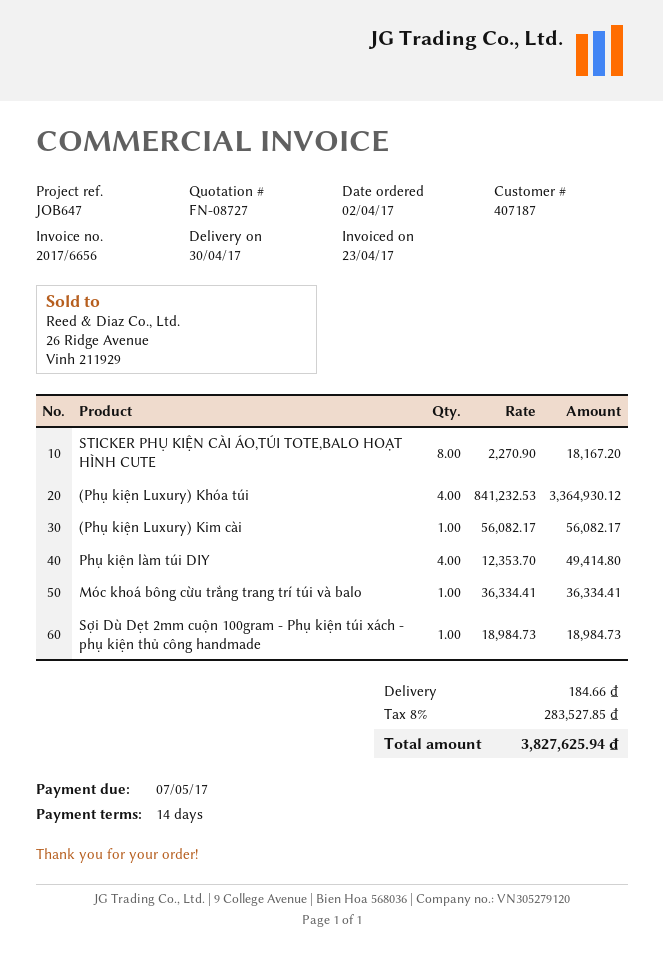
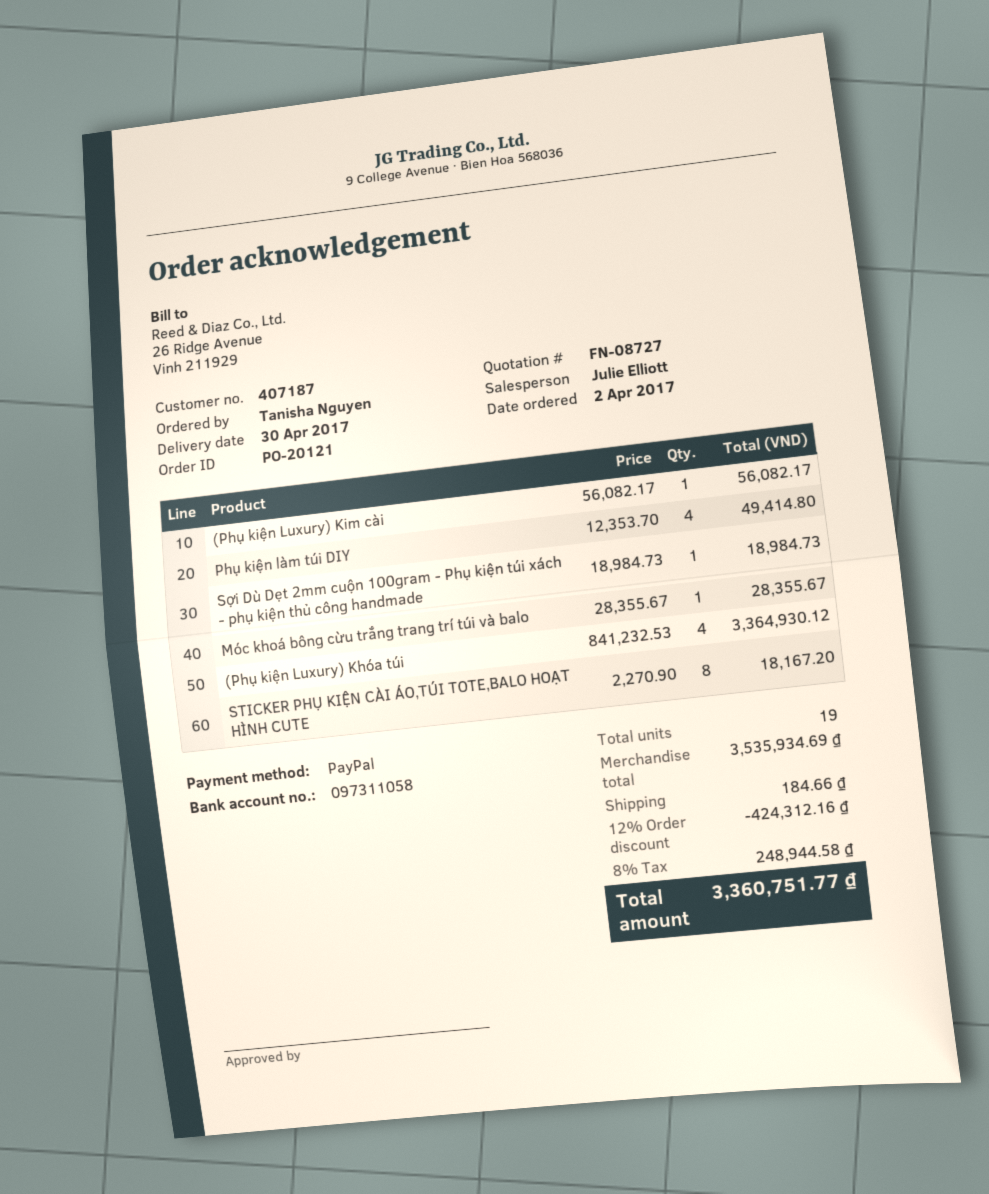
Móc khoá bông cừu trắng trang trí túi và balo: 1 x 36334.41 = 36334.41 -> 1 x 28355.67 = 28355.67
discount: none -> 12% = 424312.16
tax: 8% = 283527.85 -> 8% = 248944.58
total: 3827625.94 -> 3360751.77

